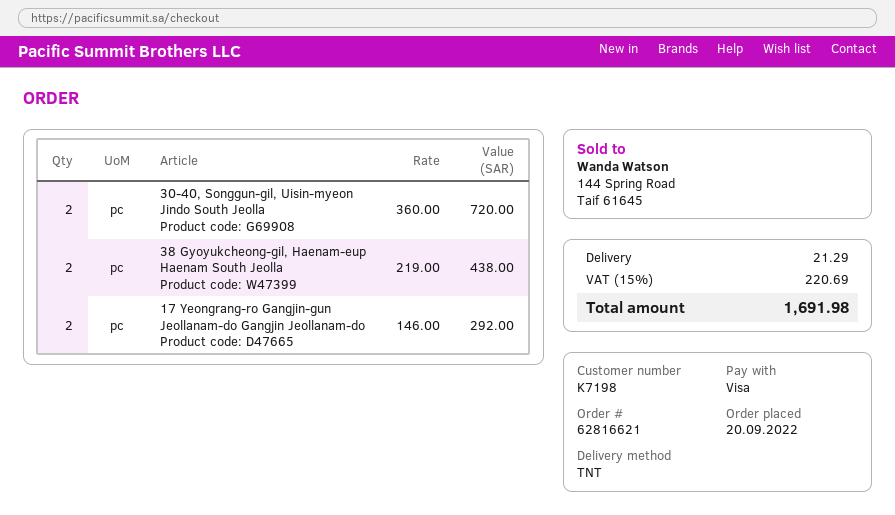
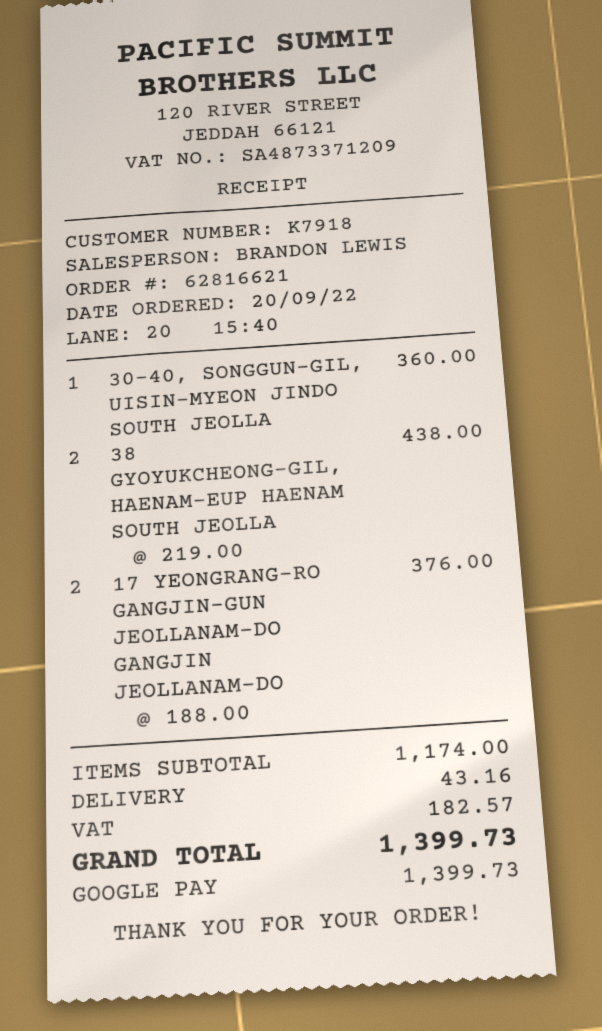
customer number: K7198 -> K7918
payment method: Visa -> Google Pay
30-40, Songgun-gil, Uisin-myeon Jindo South Jeolla: 2 x 360.00 = 720.00 -> 1 x 360.00 = 360.00
17 Yeongrang-ro Gangjin-gun Jeollanam-do Gangjin Jeollanam-do: 2 x 146.00 = 292.00 -> 2 x 188.00 = 376.00
shipping: 21.29 -> 43.16
tax: 220.69 -> 182.57
total: 1691.98 -> 1399.73

